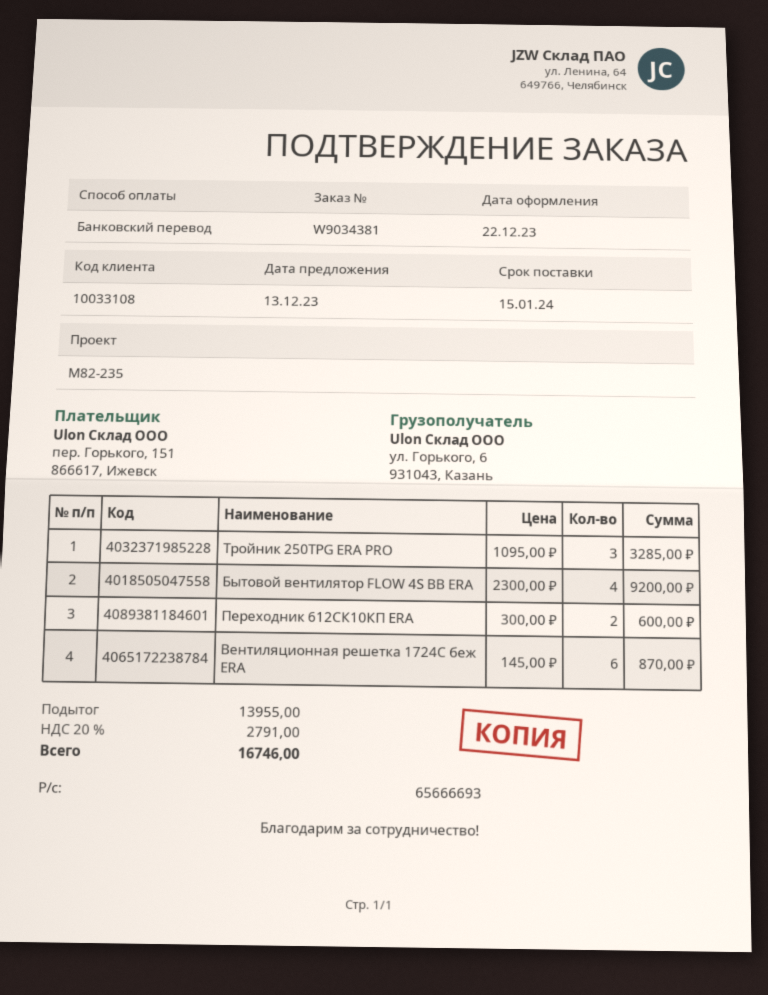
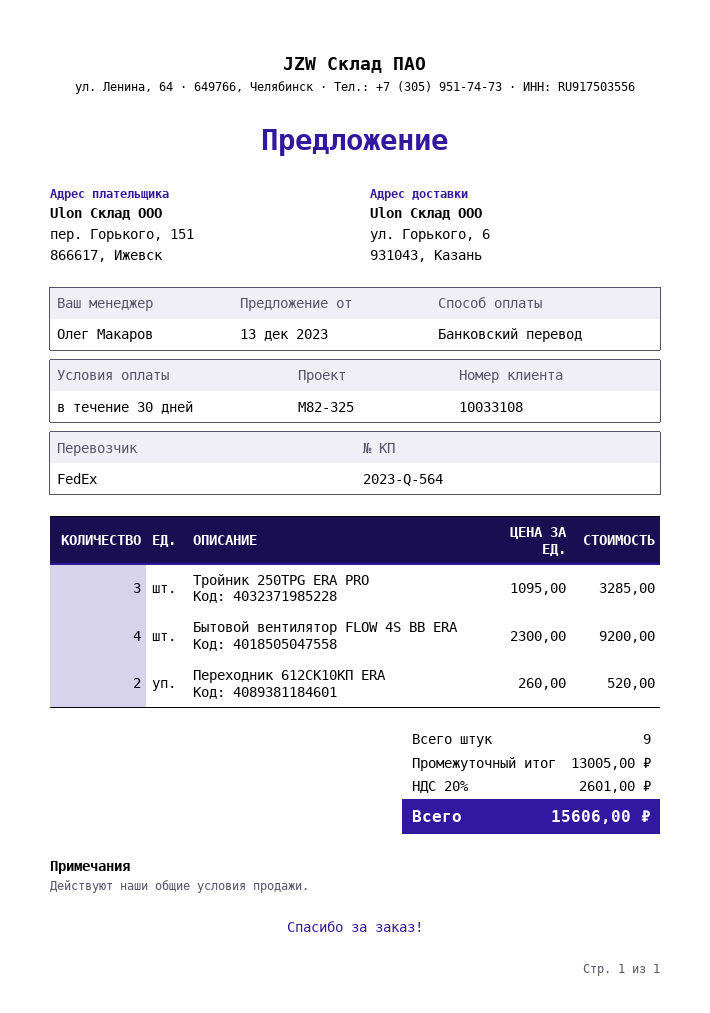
reference: M82-235 -> M82-325
Переходник 612СК10КП ERA: 2 x 300.00 = 600.00 -> 2 x 260.00 = 520.00
Вентиляционная решетка 1724С беж ERA: 6 x 145.00 = 870.00 -> none
subtotal: 13955.00 -> 13005.00
tax: 20% = 2791.00 -> 20% = 2601.00
total: 16746.00 -> 15606.00

